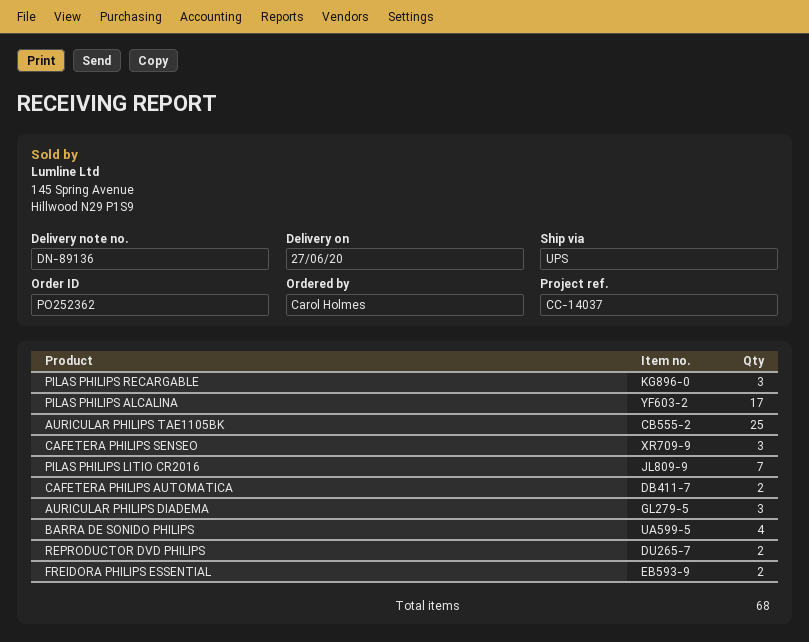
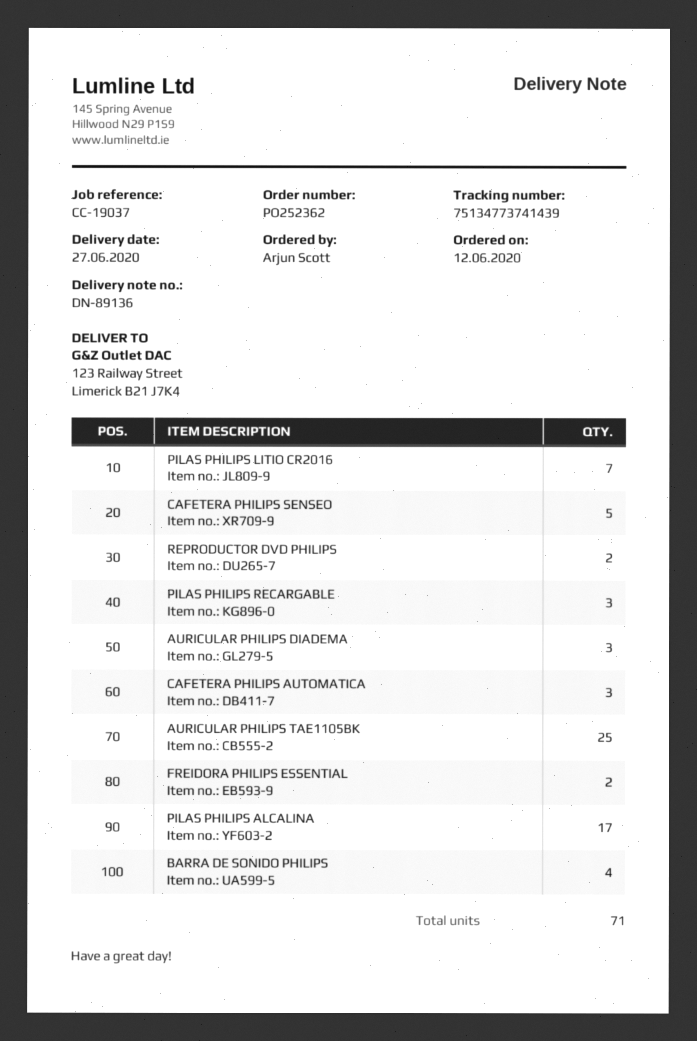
reference: CC-14037 -> CC-19037
ordered by: Carol Holmes -> Arjun Scott
CAFETERA PHILIPS SENSEO: 3 -> 5
CAFETERA PHILIPS AUTOMATICA: 2 -> 3
total quantity: 68 -> 71

